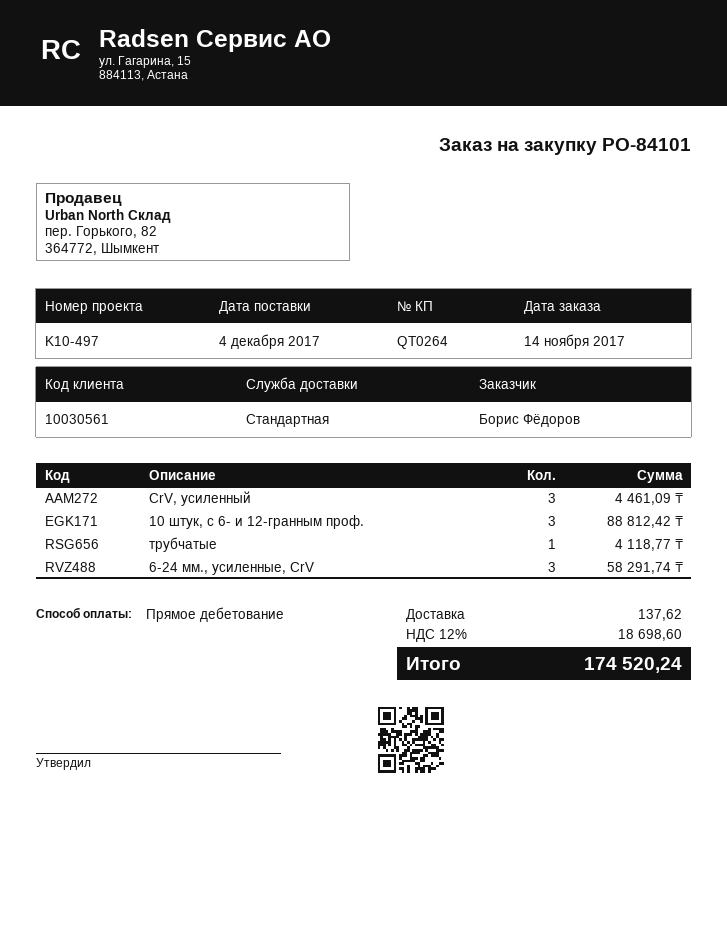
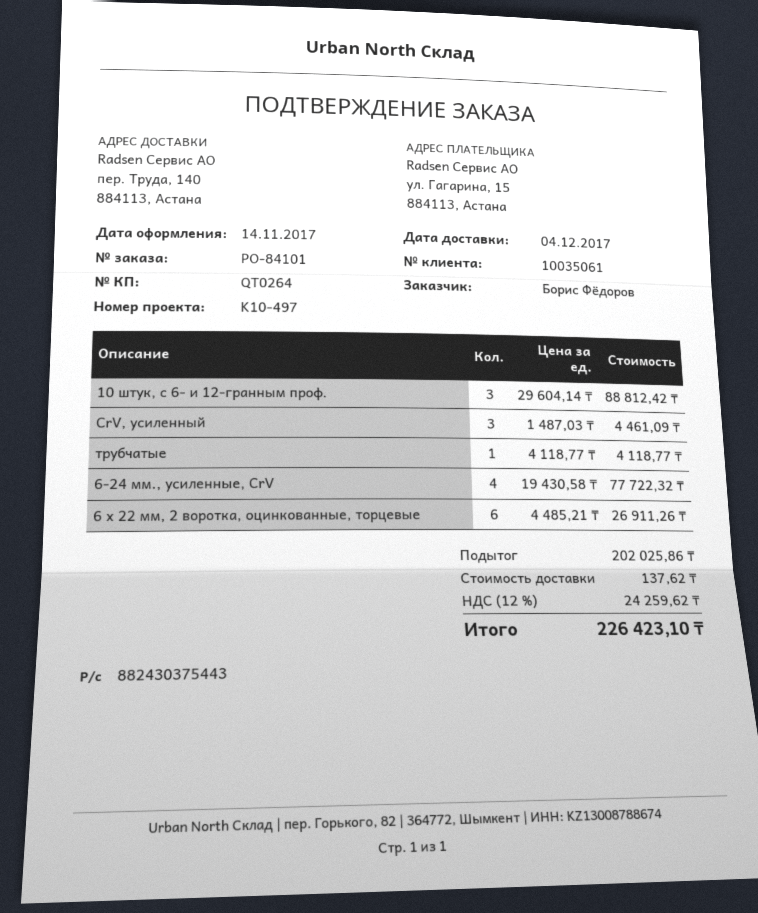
customer number: 10030561 -> 10035061
6-24 мм., усиленные, CrV: 3 for 58291.74 -> 4 for 77722.32
6 х 22 мм, 2 воротка, оцинкованные, торцевые: none -> 6 for 26911.26
tax: 12% = 18698.60 -> 12% = 24259.62
total: 174520.24 -> 226423.10

